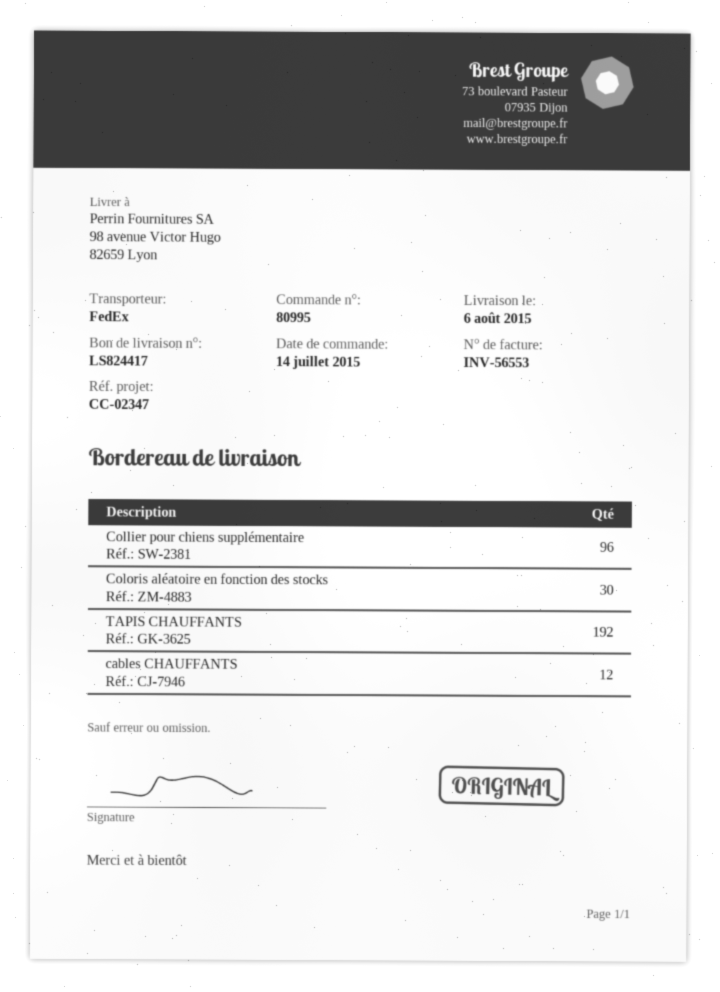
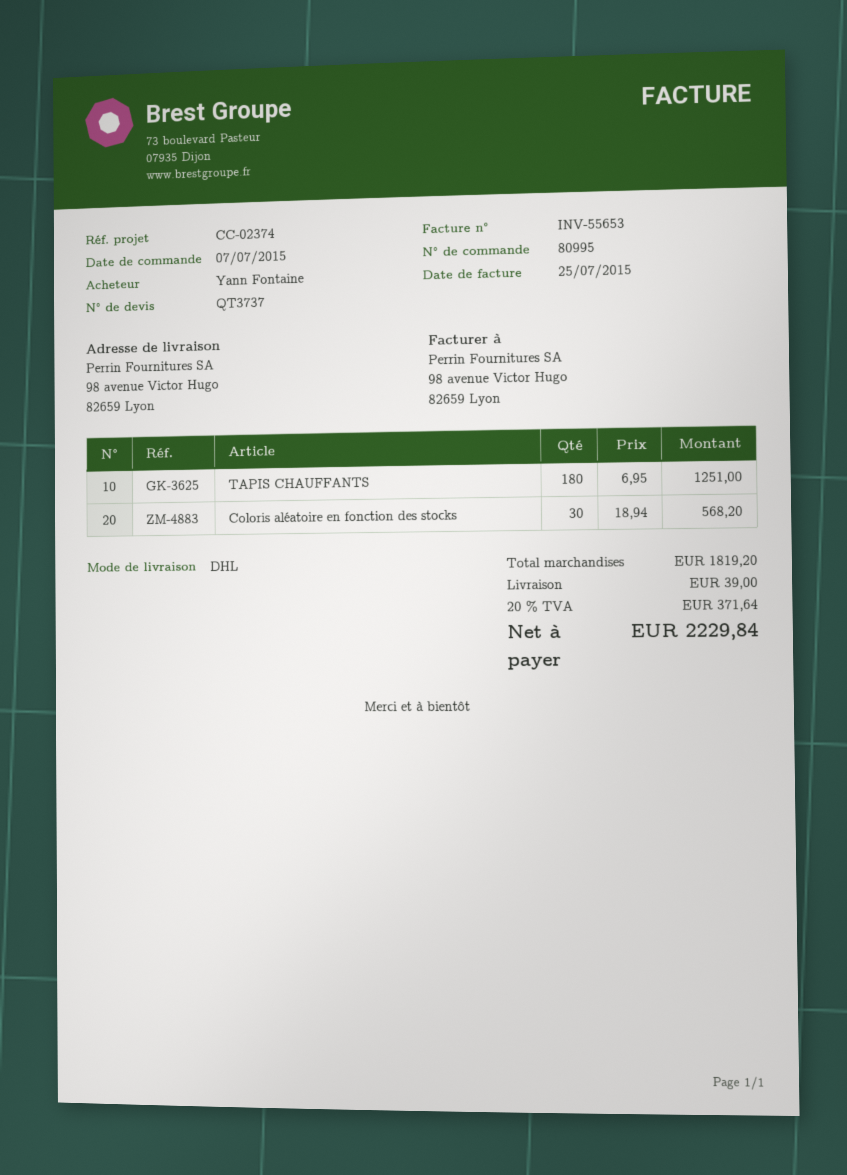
order date: 2015-07-14 -> 2015-07-07
invoice number: INV-56553 -> INV-55653
reference: CC-02347 -> CC-02374
shipping method: FedEx -> DHL
Collier pour chiens supplémentaire: 96 -> none
TAPIS CHAUFFANTS: 192 -> 180
cables CHAUFFANTS: 12 -> none

